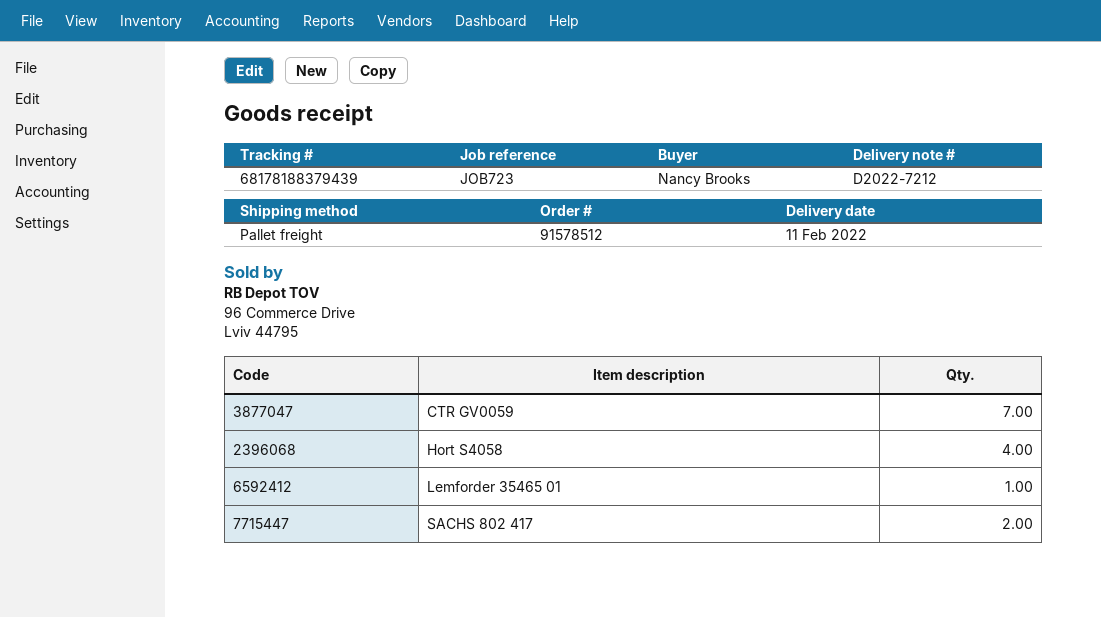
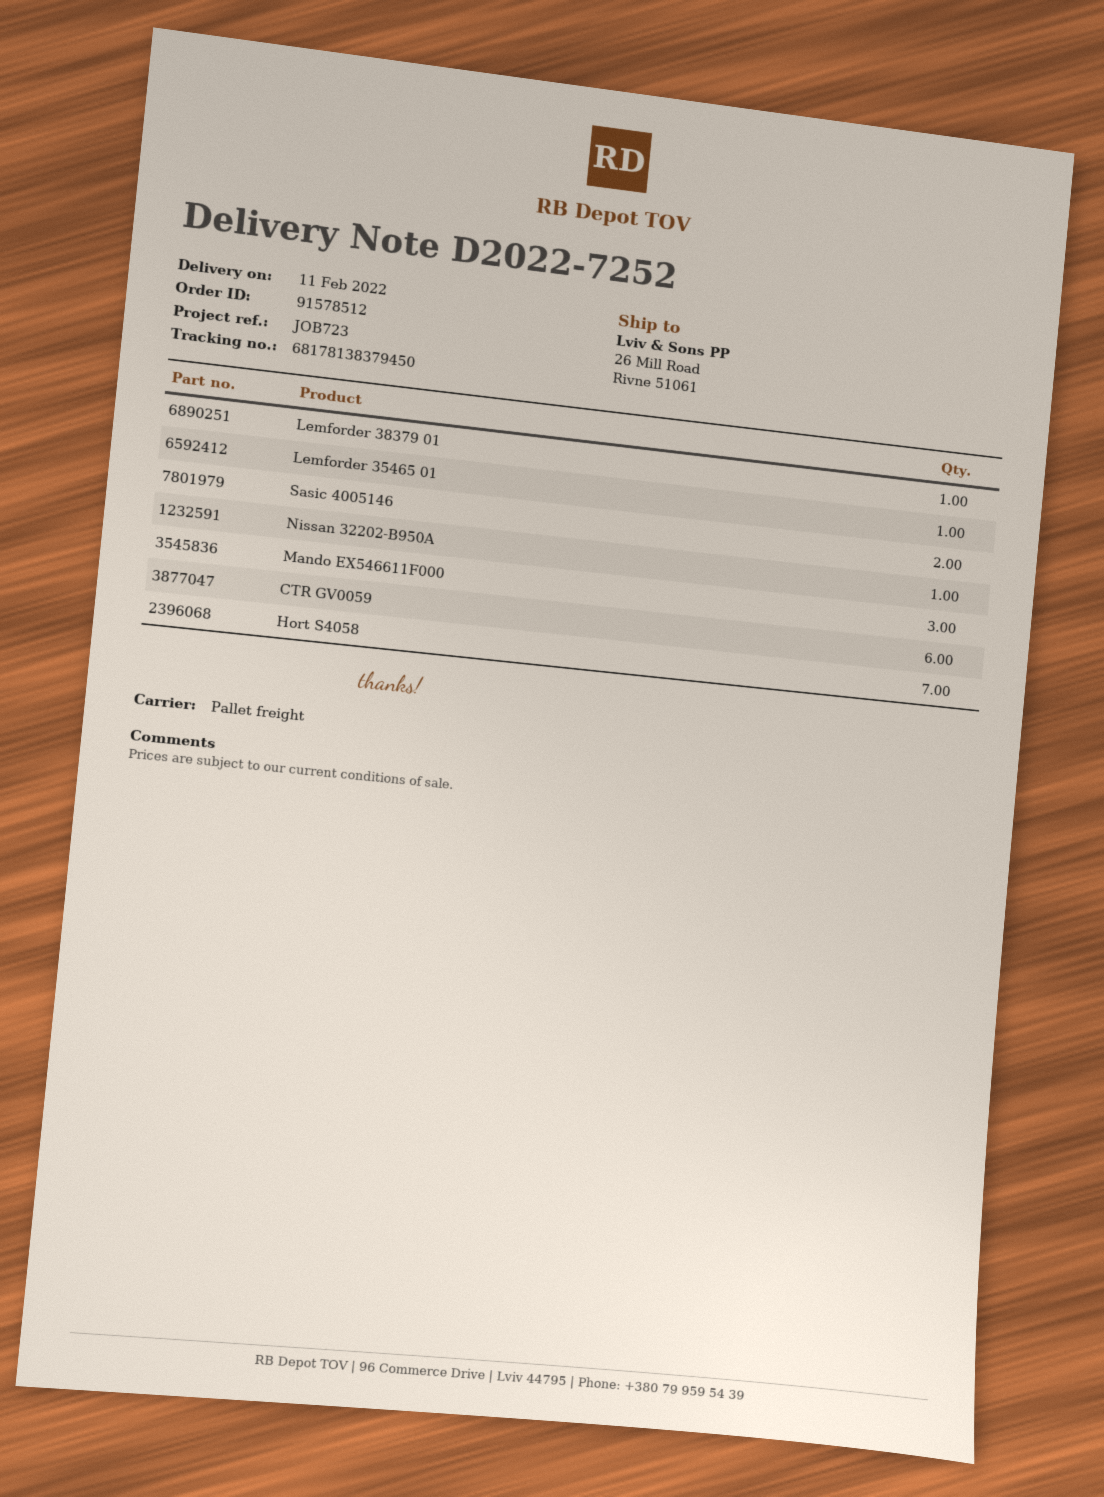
delivery note number: D2022-7212 -> D2022-7252
tracking number: 68178188379439 -> 68178138379450
CTR GV0059: 7 -> 6
Hort S4058: 4 -> 7
SACHS 802 417: 2 -> none
Lemforder 38379 01: none -> 1
Sasic 4005146: none -> 2
Nissan 32202-B950A: none -> 1
Mando EX546611F000: none -> 3

